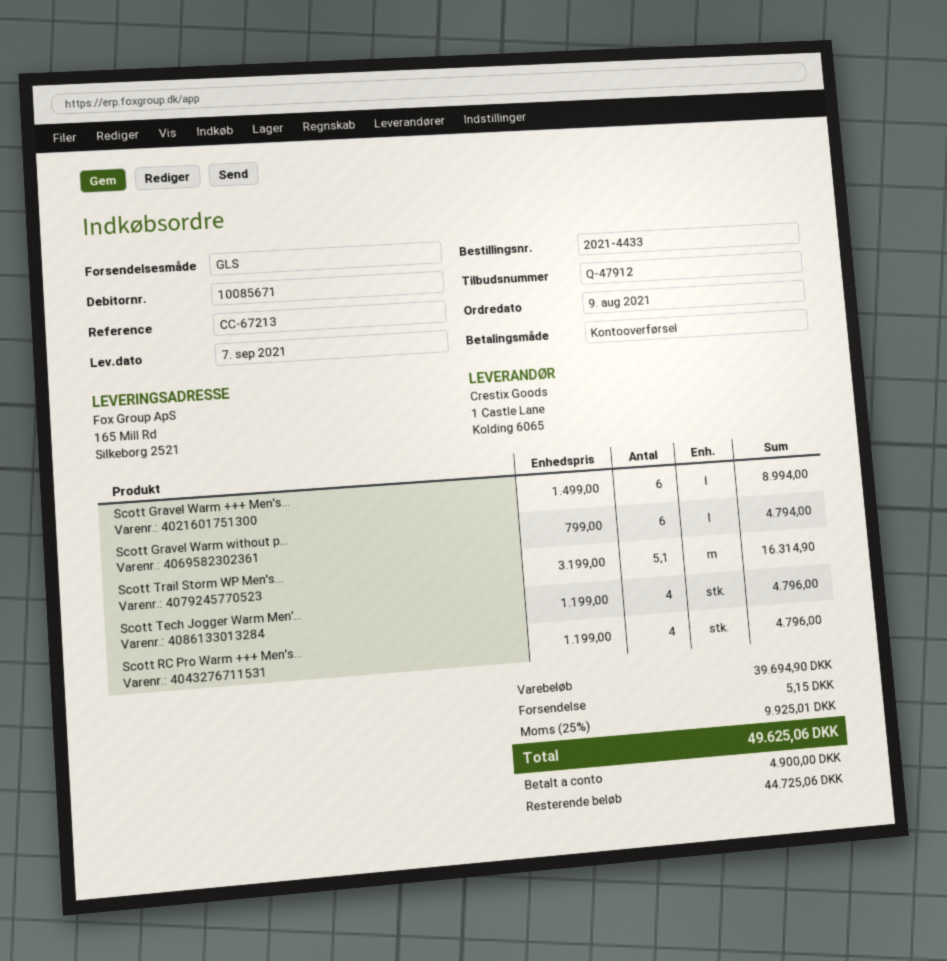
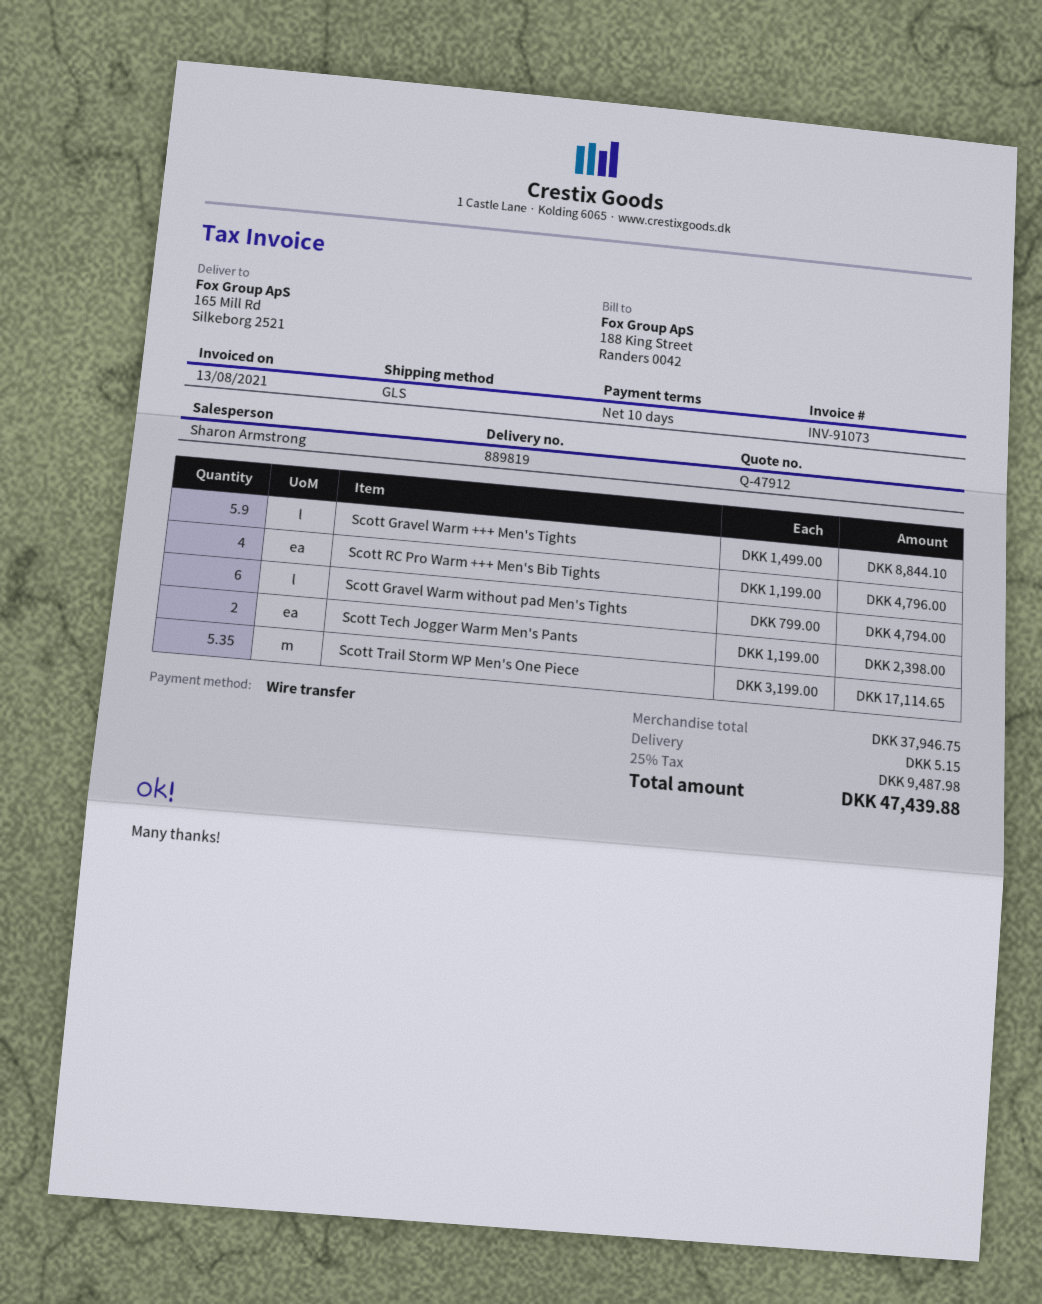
Scott Gravel Warm +++ Men's...: 6 x 1499.00 = 8994.00 -> 5.9 x 1499.00 = 8844.10
Scott Trail Storm WP Men's...: 5.1 x 3199.00 = 16314.90 -> 5.35 x 3199.00 = 17114.65
Scott Tech Jogger Warm Men'...: 4 x 1199.00 = 4796.00 -> 2 x 1199.00 = 2398.00
subtotal: 39694.90 -> 37946.75
tax: 25% = 9925.01 -> 25% = 9487.98
total: 49625.06 -> 47439.88

